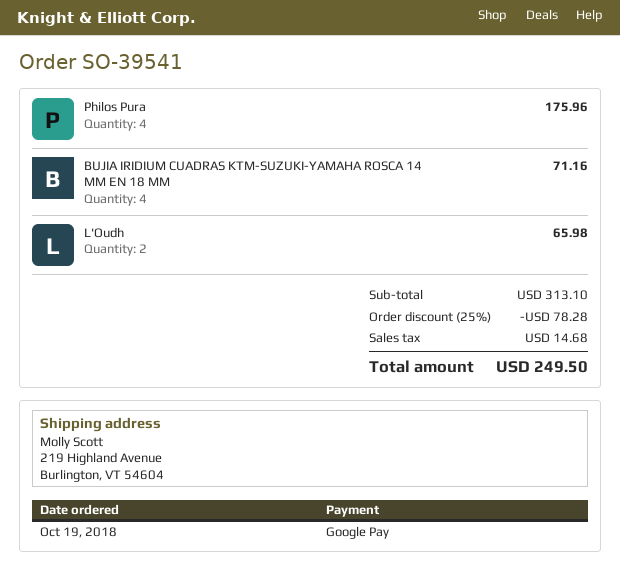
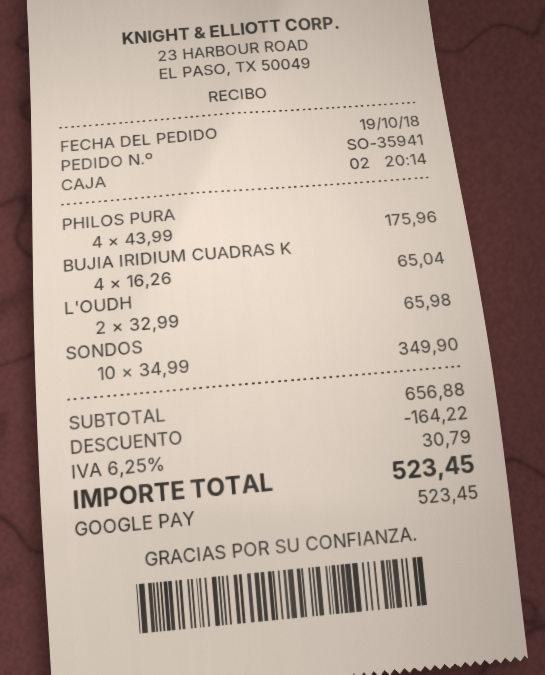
order number: SO-39541 -> SO-35941
BUJIA IRIDIUM CUADRAS KTM-SUZUKI-YAMAHA ROSCA 14 MM EN 18 MM: 4 for 71.16 -> 4 for 65.04
SONDOS: none -> 10 for 349.90
subtotal: 313.10 -> 656.88
discount: 78.28 -> 164.22
tax: 14.68 -> 30.79
total: 249.50 -> 523.45

